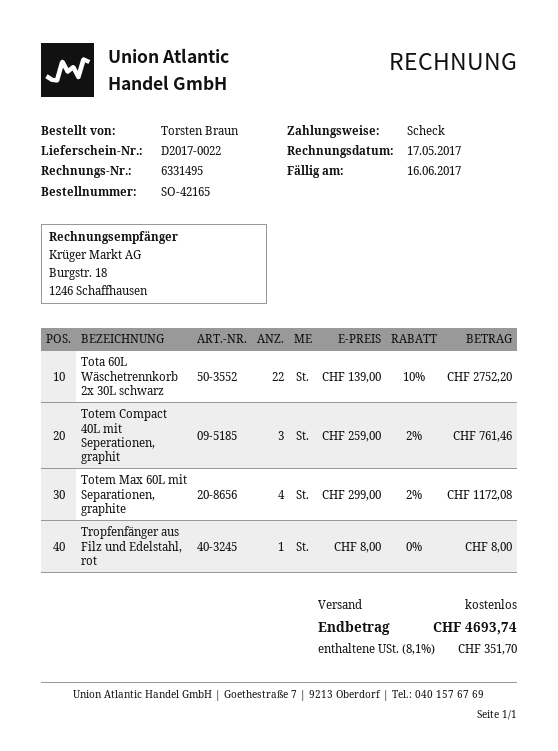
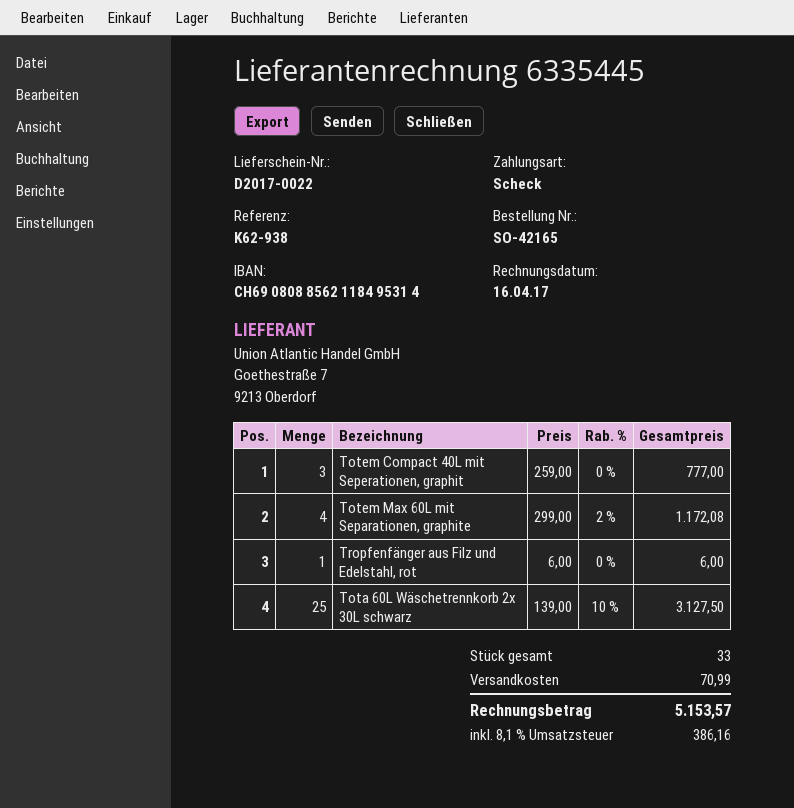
invoice number: 6331495 -> 6335445
invoice date: 2017-05-17 -> 2017-04-16
Tota 60L Wäschetrennkorb 2x 30L schwarz: 22 x 139.00 - 10% = 2752.20 -> 25 x 139.00 - 10% = 3127.50
Totem Compact 40L mit Seperationen, graphit: 3 x 259.00 - 2% = 761.46 -> 3 x 259.00 = 777.00
Tropfenfänger aus Filz und Edelstahl, rot: 1 x 8.00 = 8.00 -> 1 x 6.00 = 6.00
shipping: 0.00 -> 70.99
tax: 8.1% = 351.70 -> 8.1% = 386.16
total: 4693.74 -> 5153.57

